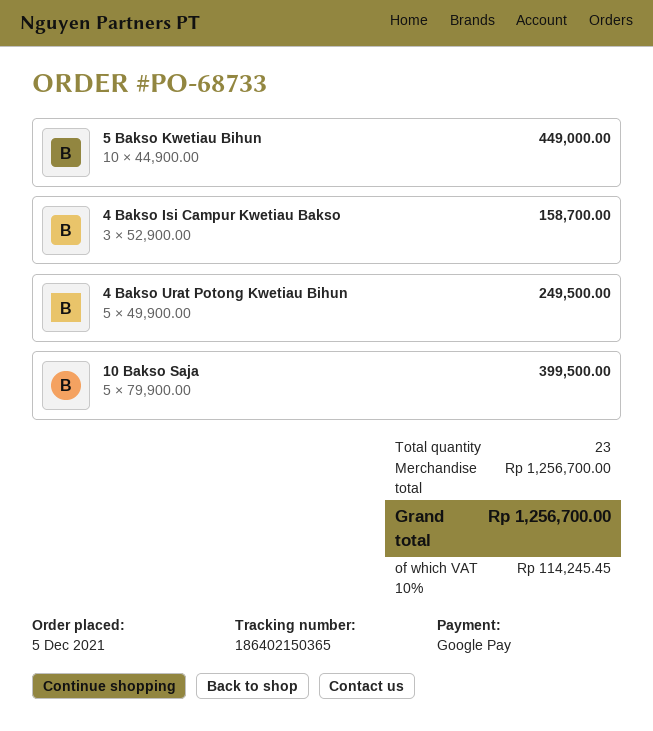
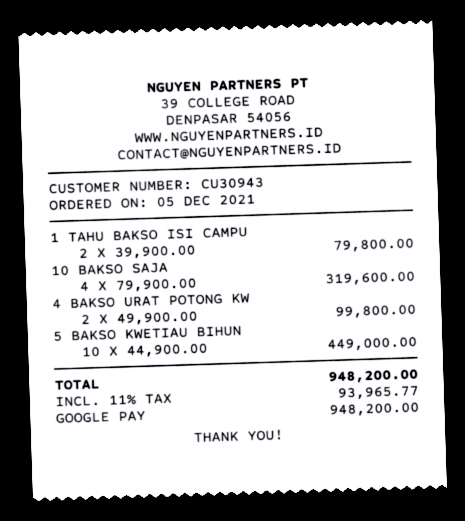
4 Bakso Isi Campur Kwetiau Bakso: 3 x 52900.00 = 158700.00 -> none
4 Bakso Urat Potong Kwetiau Bihun: 5 x 49900.00 = 249500.00 -> 2 x 49900.00 = 99800.00
10 Bakso Saja: 5 x 79900.00 = 399500.00 -> 4 x 79900.00 = 319600.00
1 TAHU BAKSO ISI CAMPU: none -> 2 x 39900.00 = 79800.00
tax: 10% = 114245.45 -> 11% = 93965.77
total: 1256700.00 -> 948200.00

